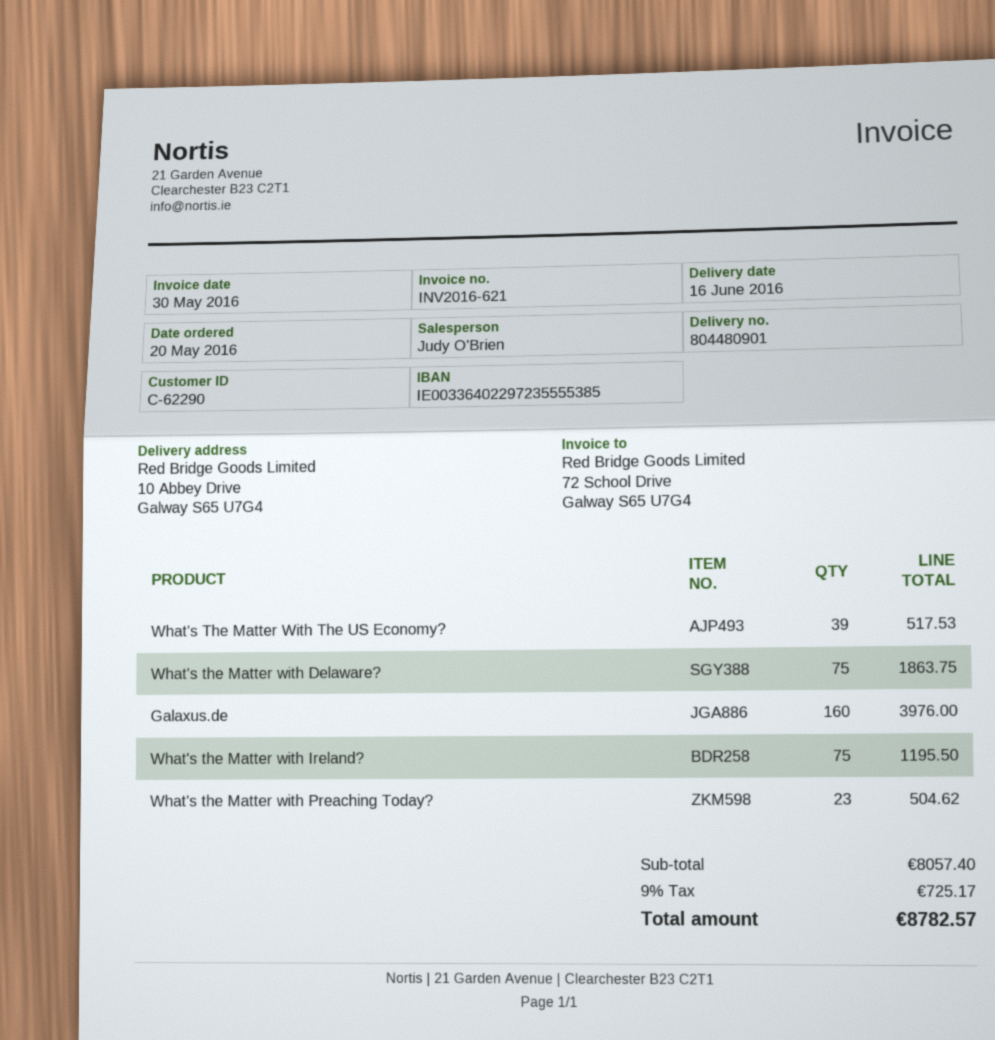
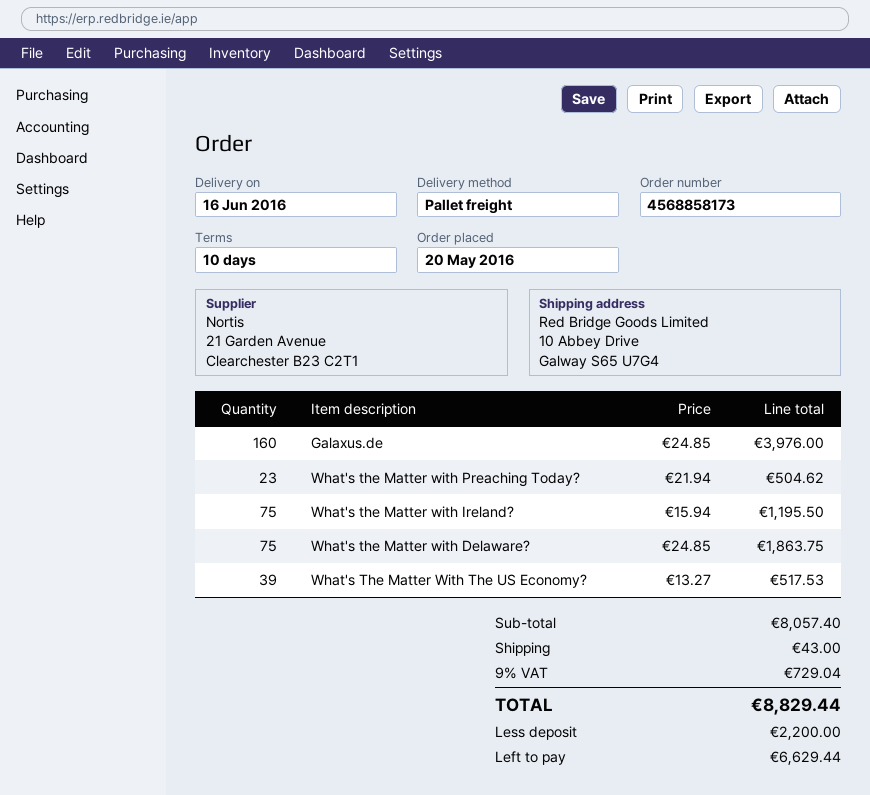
shipping: none -> 43.00
tax: 9% = 725.17 -> 9% = 729.04
total: 8782.57 -> 8829.44

